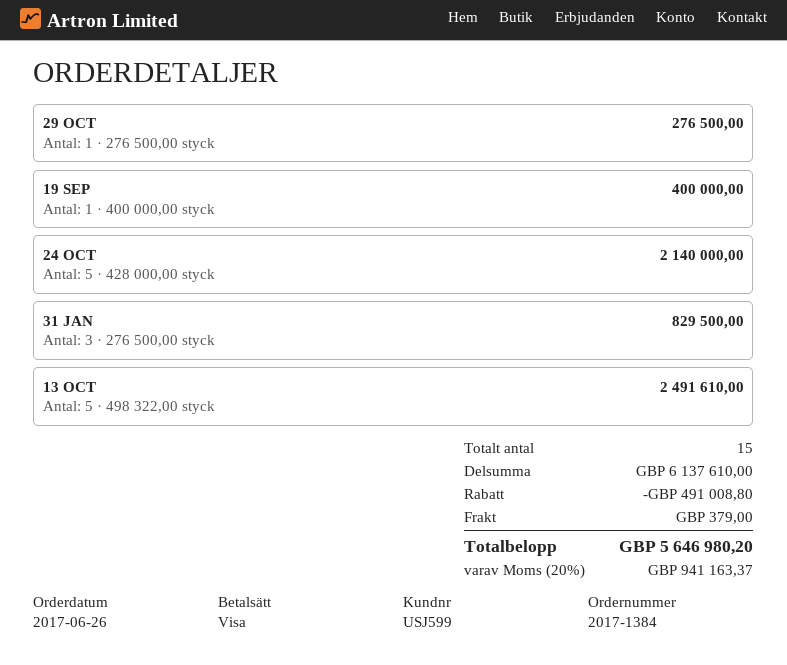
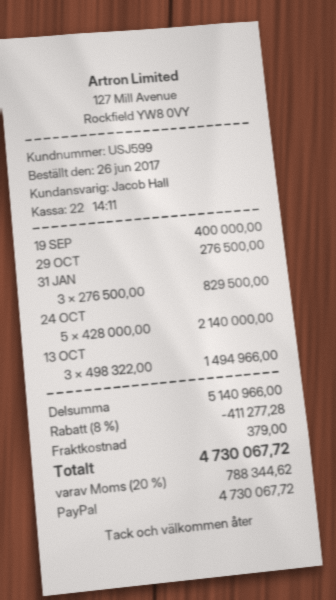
payment method: Visa -> PayPal
13 OCT: 5 x 498322.00 = 2491610.00 -> 3 x 498322.00 = 1494966.00
subtotal: 6137610.00 -> 5140966.00
discount: 491008.80 -> 411277.28
tax: 20% = 941163.37 -> 20% = 788344.62
total: 5646980.20 -> 4730067.72

